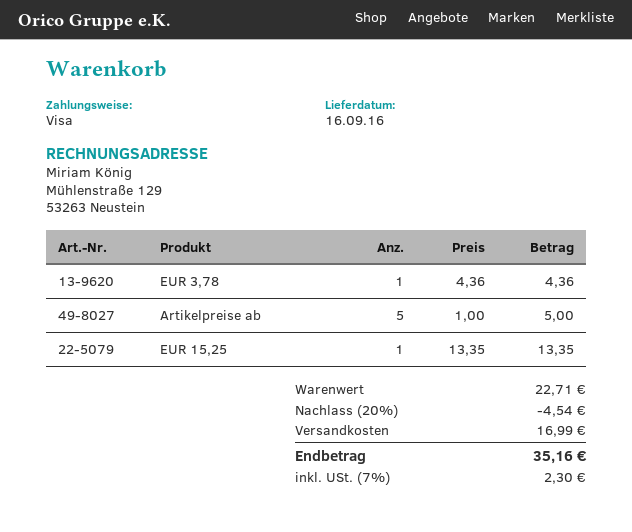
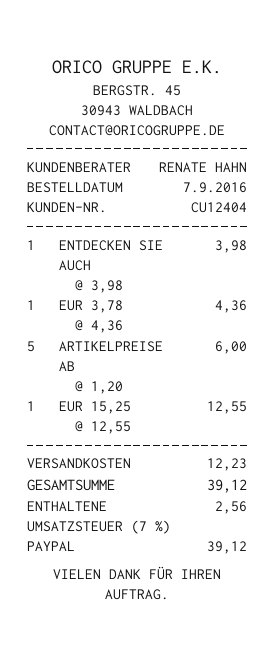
payment method: Visa -> PayPal
Artikelpreise ab: 5 x 1.00 = 5.00 -> 5 x 1.20 = 6.00
EUR 15,25: 1 x 13.35 = 13.35 -> 1 x 12.55 = 12.55
ENTDECKEN SIE AUCH: none -> 1 x 3.98 = 3.98
discount: 20% = 4.54 -> none
shipping: 16.99 -> 12.23
tax: 7% = 2.30 -> 7% = 2.56
total: 35.16 -> 39.12

